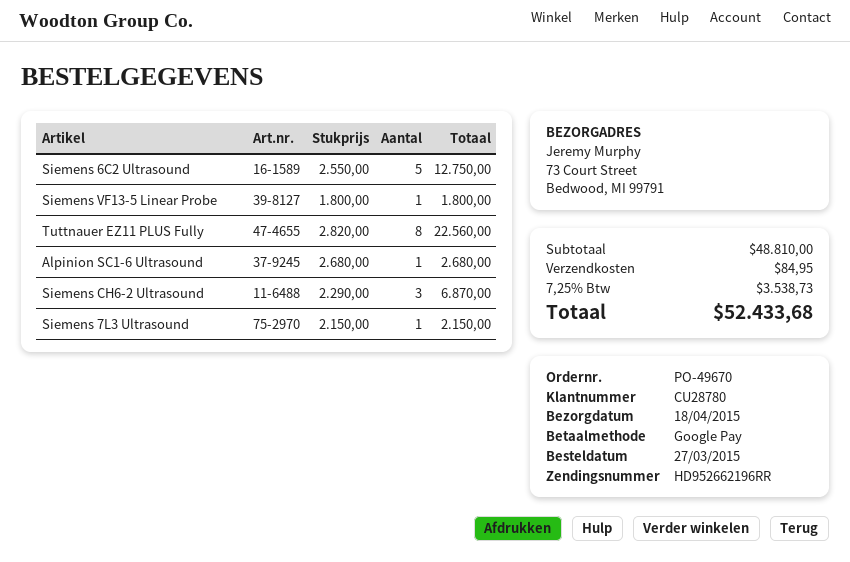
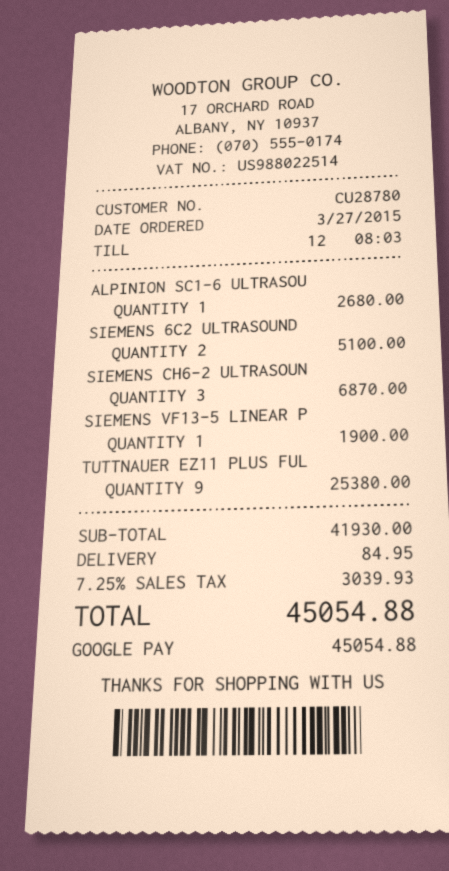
Siemens 6C2 Ultrasound: 5 for 12750.00 -> 2 for 5100.00
Siemens VF13-5 Linear Probe: 1 for 1800.00 -> 1 for 1900.00
Tuttnauer EZ11 PLUS Fully: 8 for 22560.00 -> 9 for 25380.00
Siemens 7L3 Ultrasound: 1 for 2150.00 -> none
subtotal: 48810.00 -> 41930.00
tax: 7.25% = 3538.73 -> 7.25% = 3039.93
total: 52433.68 -> 45054.88

